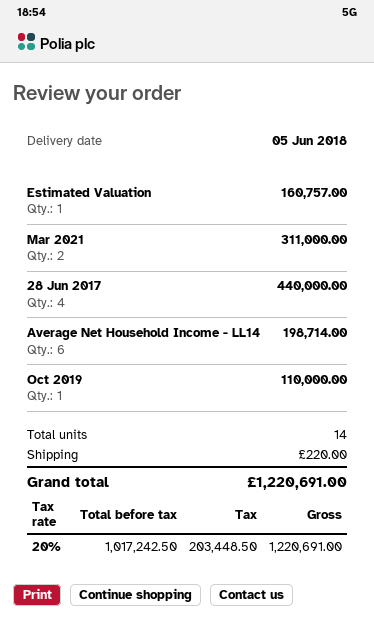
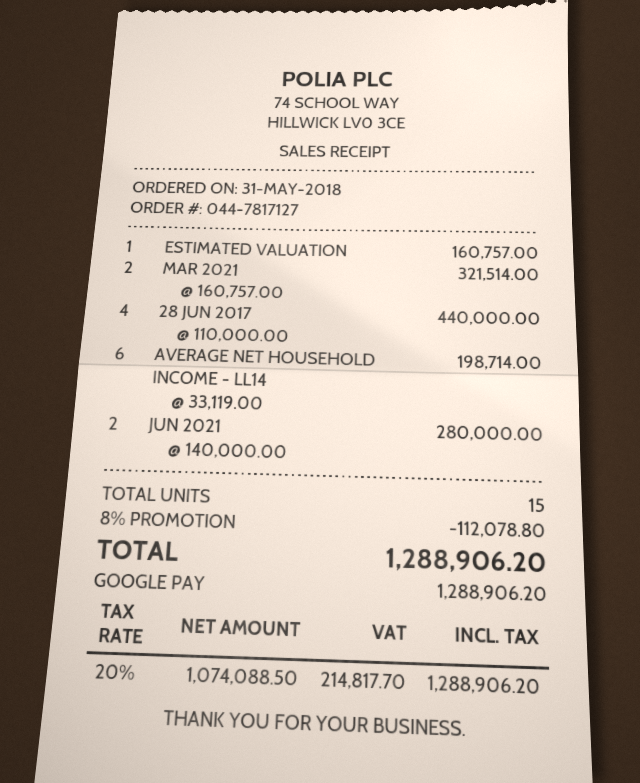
Mar 2021: 2 for 311000.00 -> 2 for 321514.00
Oct 2019: 1 for 110000.00 -> none
JUN 2021: none -> 2 for 280000.00
total quantity: 14 -> 15
discount: none -> 8% = 112078.80
shipping: 220.00 -> none
net: 1017242.50 -> 1074088.50
tax: 20% = 203448.50 -> 20% = 214817.70
total: 1220691.00 -> 1288906.20

